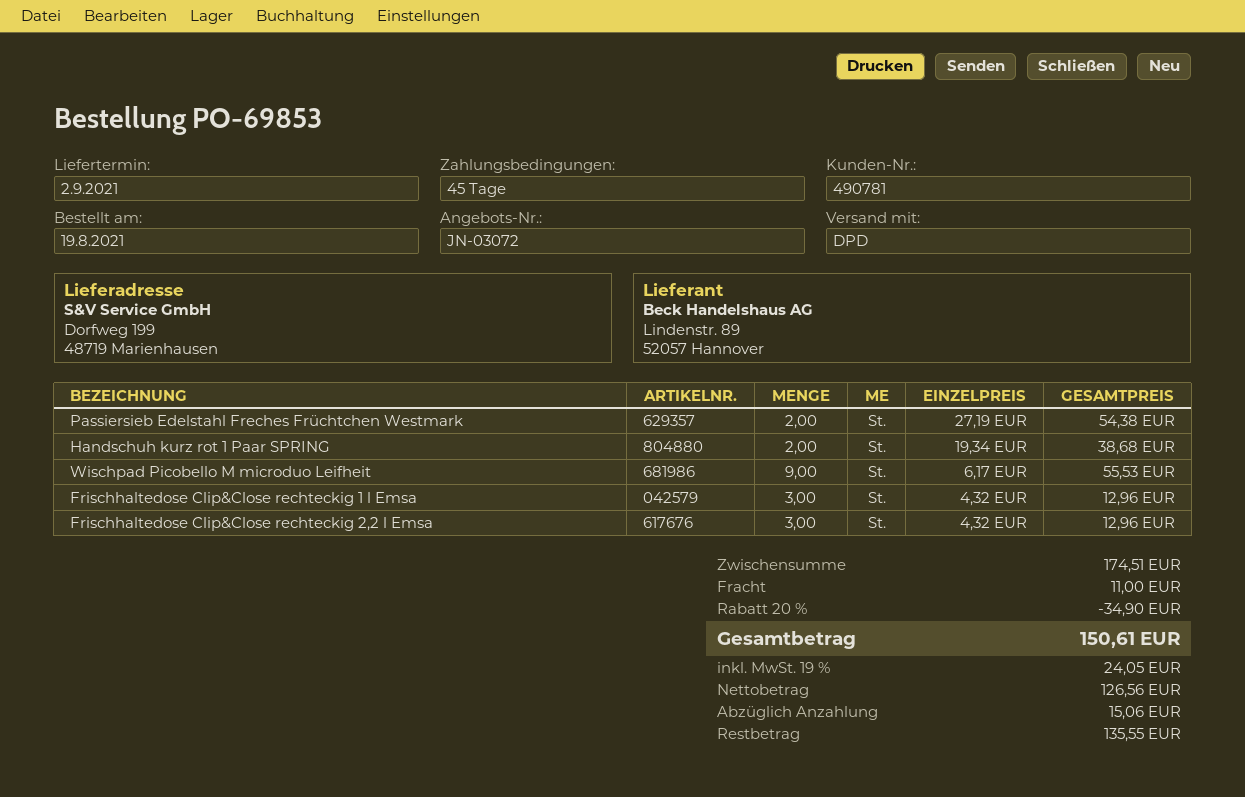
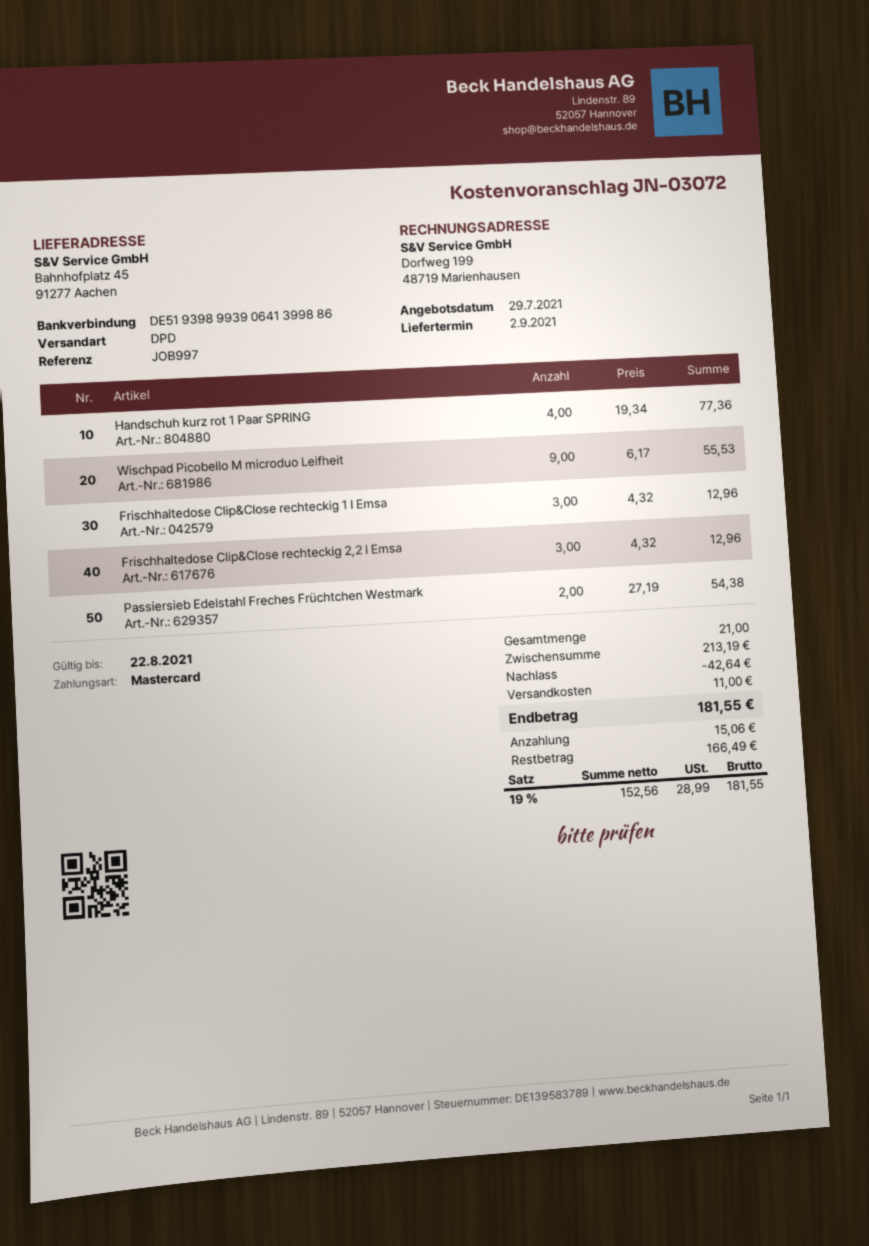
ship to: Dorfweg 199, 48719 Marienhausen -> Bahnhofplatz 45, 91277 Aachen
Handschuh kurz rot 1 Paar SPRING: 2 x 19.34 = 38.68 -> 4 x 19.34 = 77.36
subtotal: 174.51 -> 213.19
discount: 34.90 -> 42.64
net: 126.56 -> 152.56
tax: 19% = 24.05 -> 19% = 28.99
total: 150.61 -> 181.55
balance: 135.55 -> 166.49

